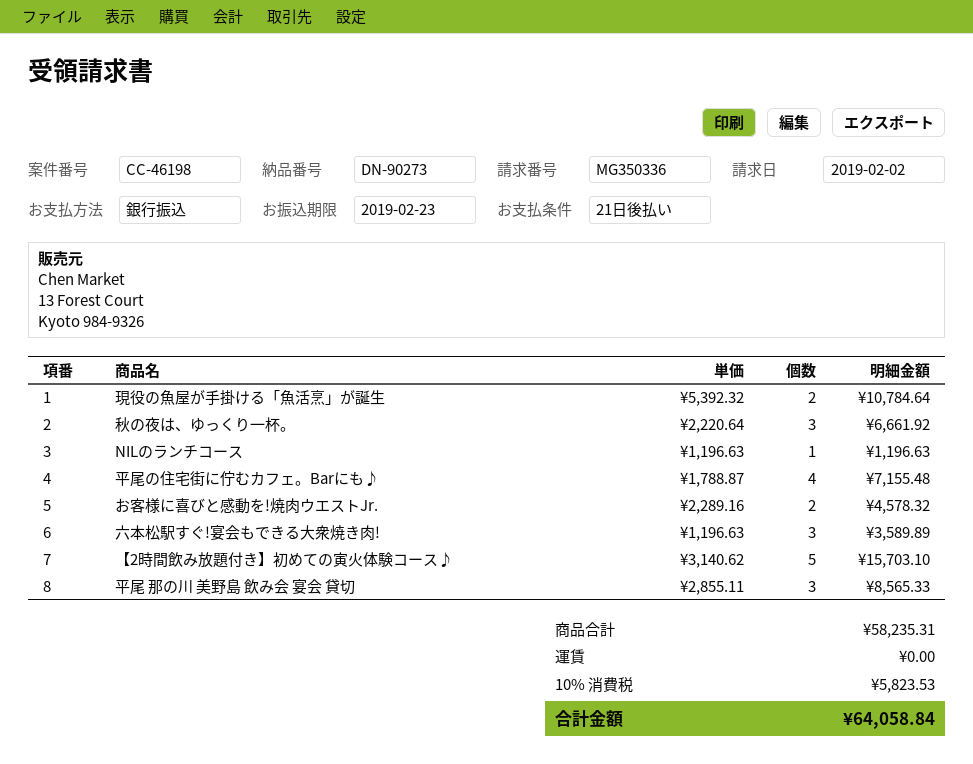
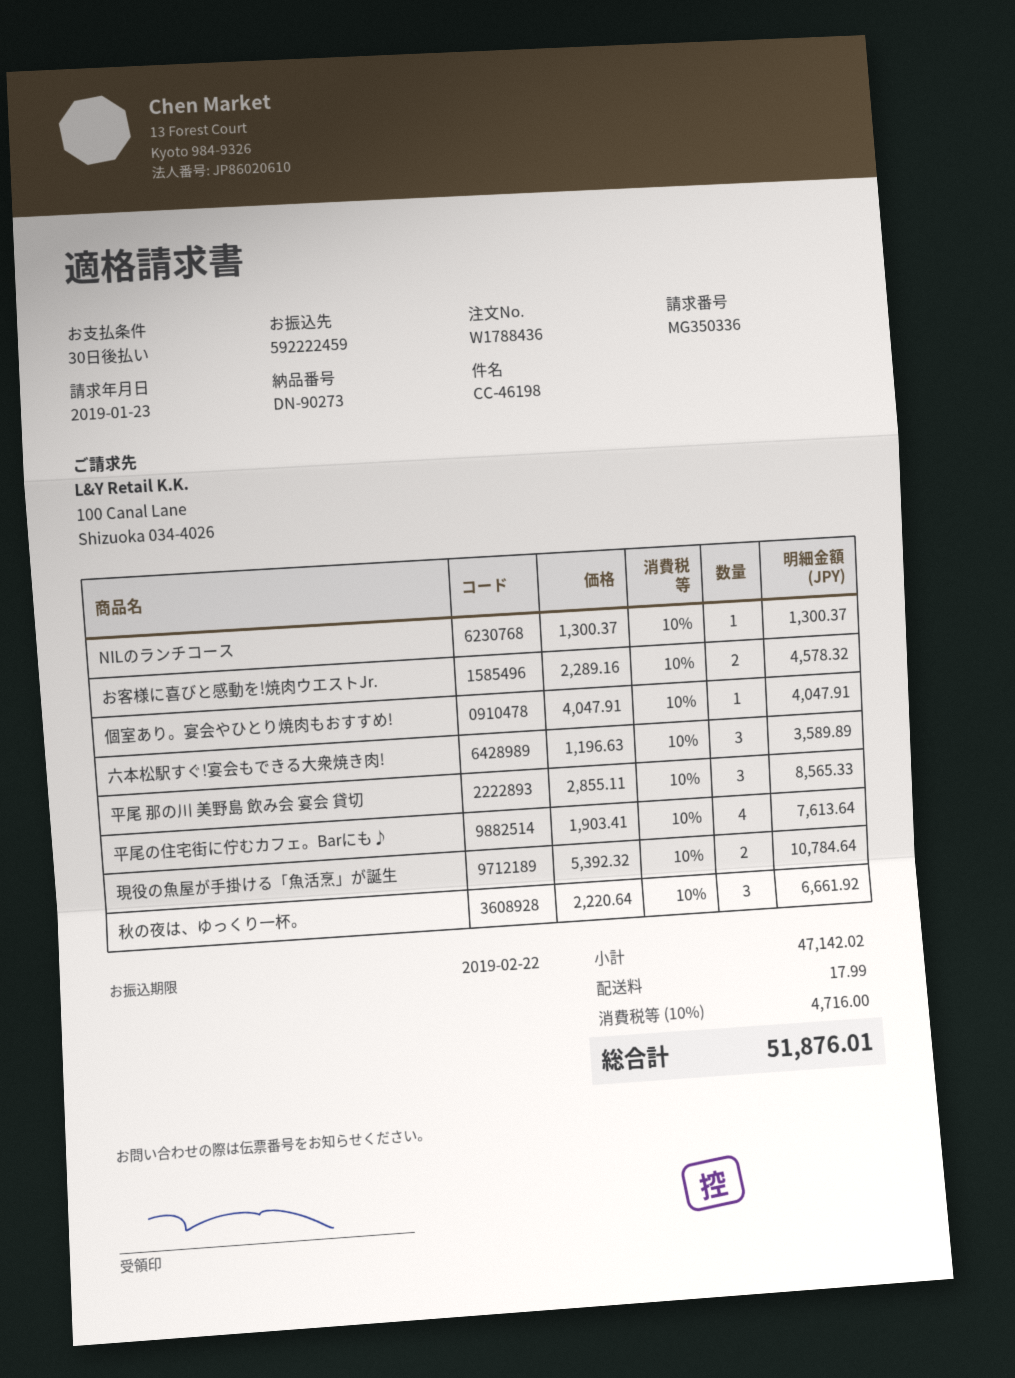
invoice date: 2019-02-02 -> 2019-01-23
payment terms: 21 days -> 30 days
due date: 2019-02-23 -> 2019-02-22
NILのランチコース: 1 x 1196.63 = 1196.63 -> 1 x 1300.37 = 1300.37
平尾の住宅街に佇むカフェ。Barにも♪: 4 x 1788.87 = 7155.48 -> 4 x 1903.41 = 7613.64
【2時間飲み放題付き】初めての寅火体験コース♪: 5 x 3140.62 = 15703.10 -> none
個室あり。宴会やひとり焼肉もおすすめ!: none -> 1 x 4047.91 = 4047.91
subtotal: 58235.31 -> 47142.02
shipping: 0.00 -> 17.99
tax: 10% = 5823.53 -> 10% = 4716.00
total: 64058.84 -> 51876.01

